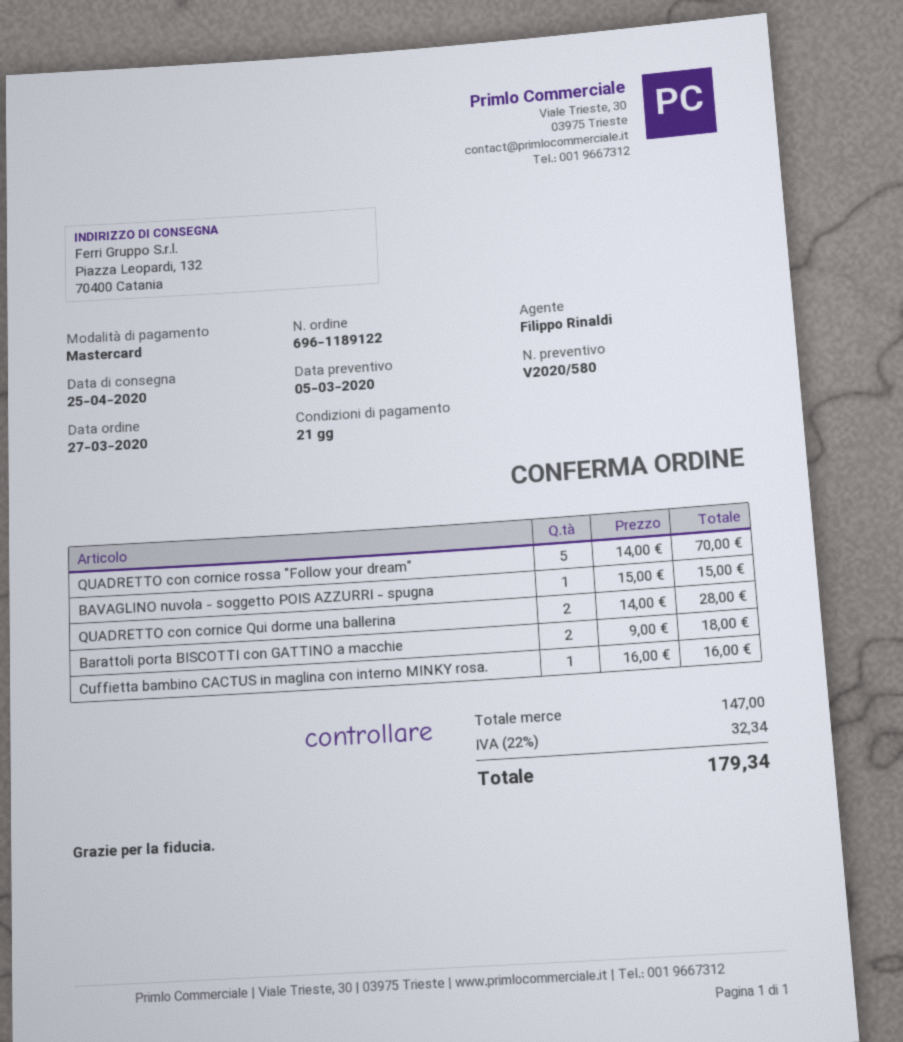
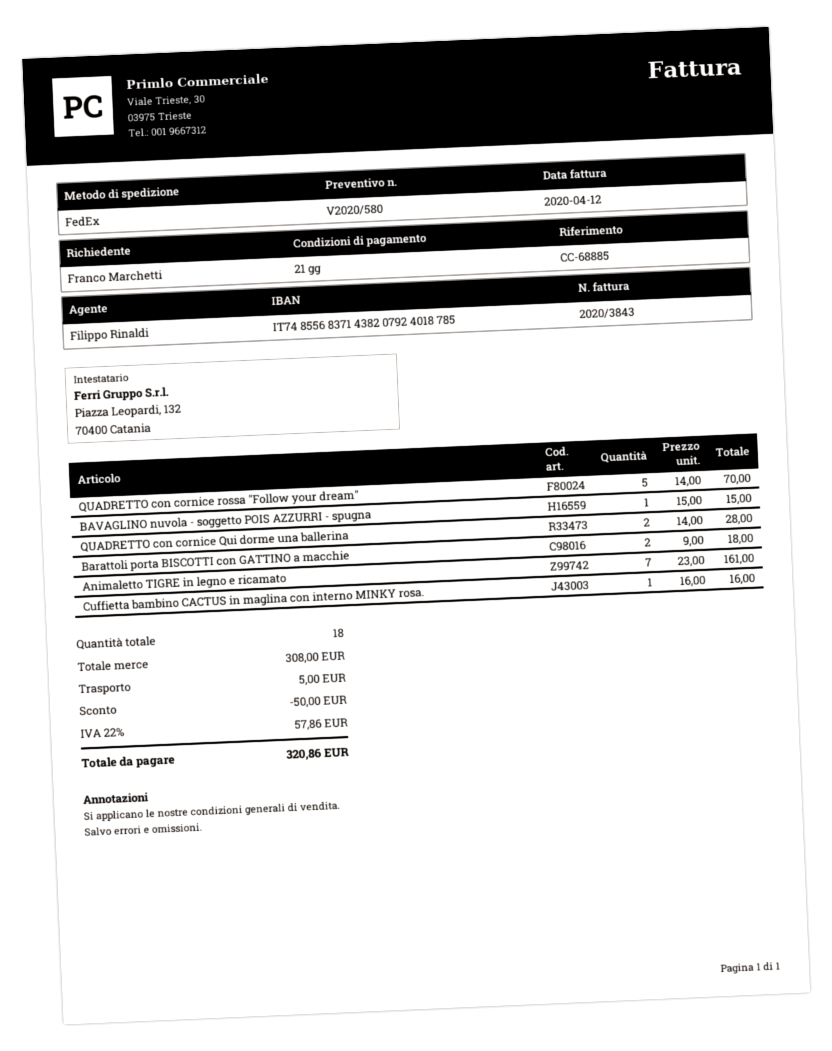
Animaletto TIGRE in legno e ricamato: none -> 7 x 23.00 = 161.00
subtotal: 147.00 -> 308.00
discount: none -> 50.00
shipping: none -> 5.00
tax: 22% = 32.34 -> 22% = 57.86
total: 179.34 -> 320.86

